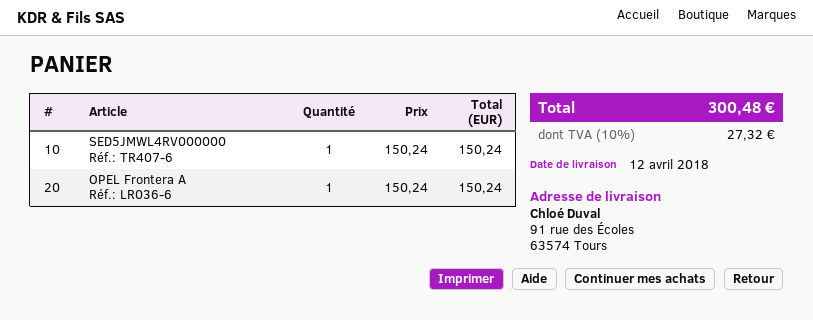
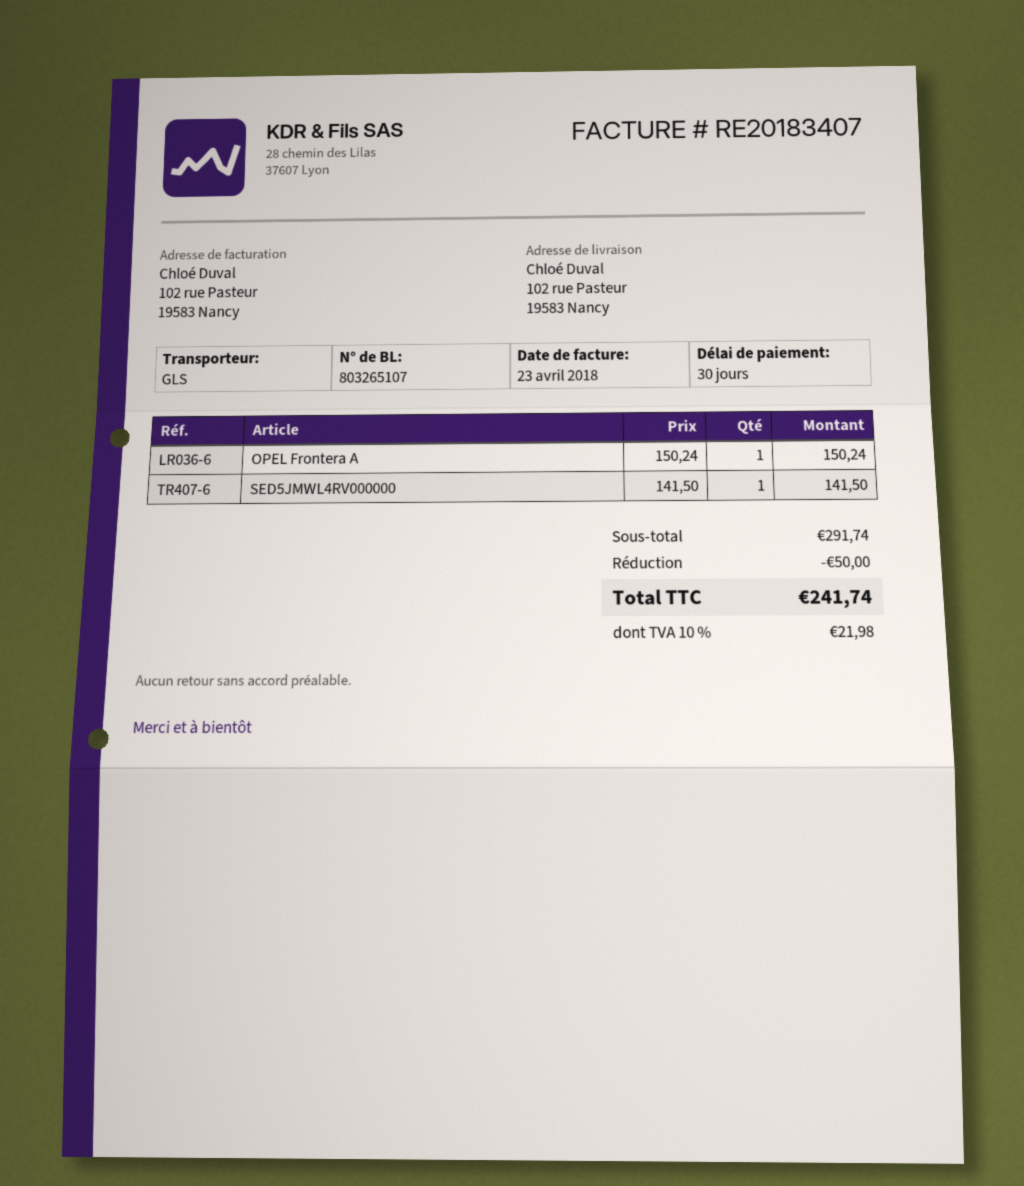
ship to: 91 rue des Écoles, 63574 Tours -> 102 rue Pasteur, 19583 Nancy
SED5JMWL4RV000000: 1 x 150.24 = 150.24 -> 1 x 141.50 = 141.50
discount: none -> 50.00
tax: 10% = 27.32 -> 10% = 21.98
total: 300.48 -> 241.74

